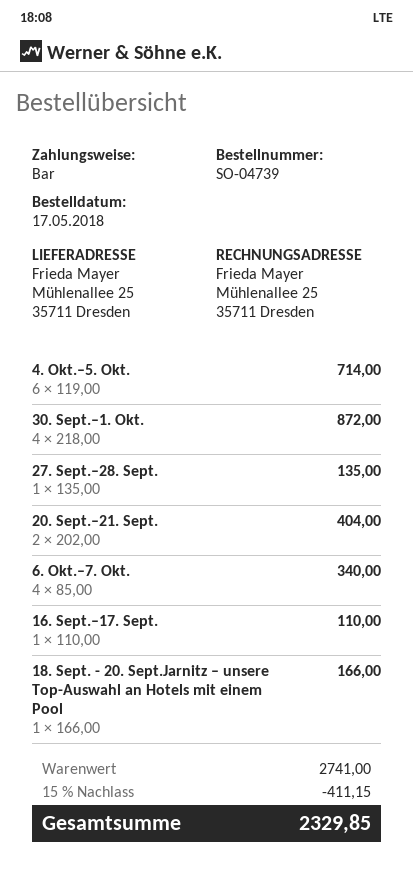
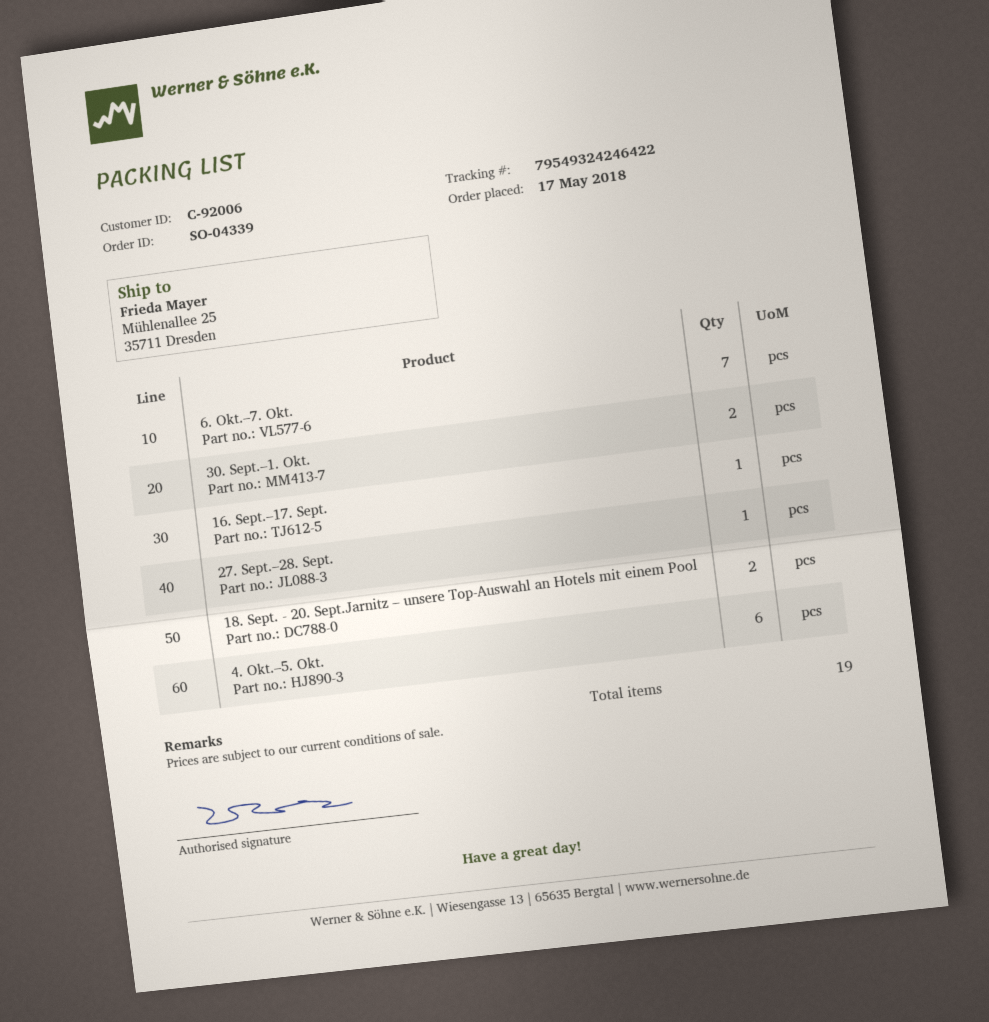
order number: SO-04739 -> SO-04339
30. Sept.–1. Okt.: 4 -> 2
20. Sept.–21. Sept.: 2 -> none
6. Okt.–7. Okt.: 4 -> 7
18. Sept. - 20. Sept.Jarnitz – unsere Top-Auswahl an Hotels mit einem Pool: 1 -> 2

